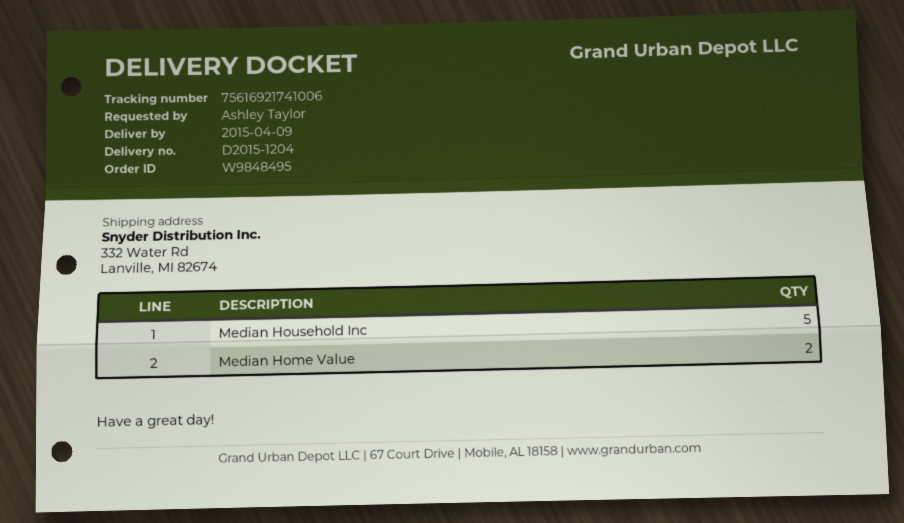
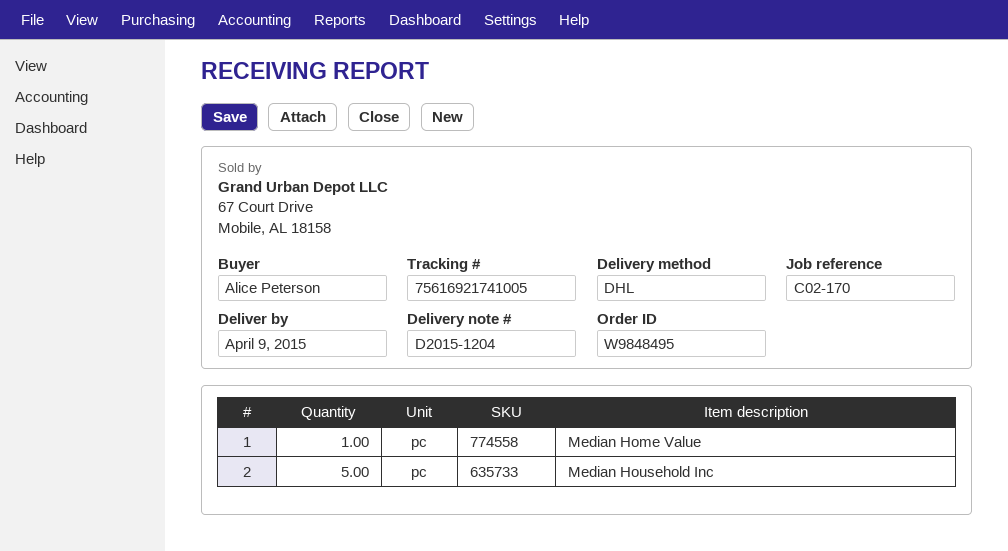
ordered by: Ashley Taylor -> Alice Peterson
tracking number: 75616921741006 -> 75616921741005
Median Home Value: 2 -> 1

